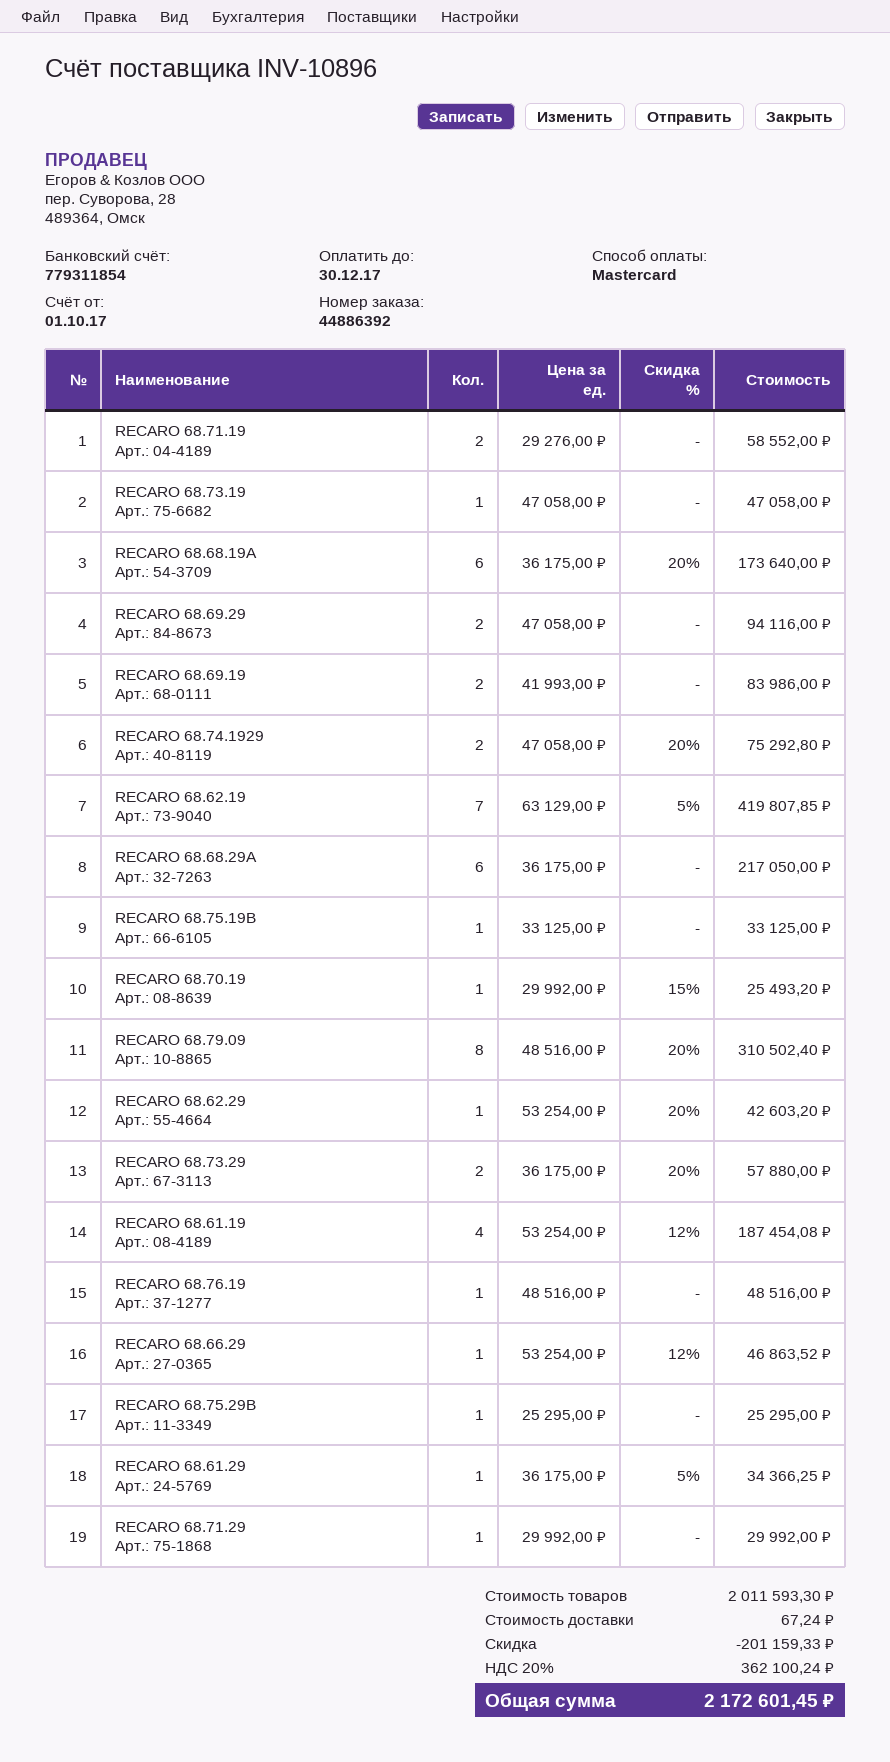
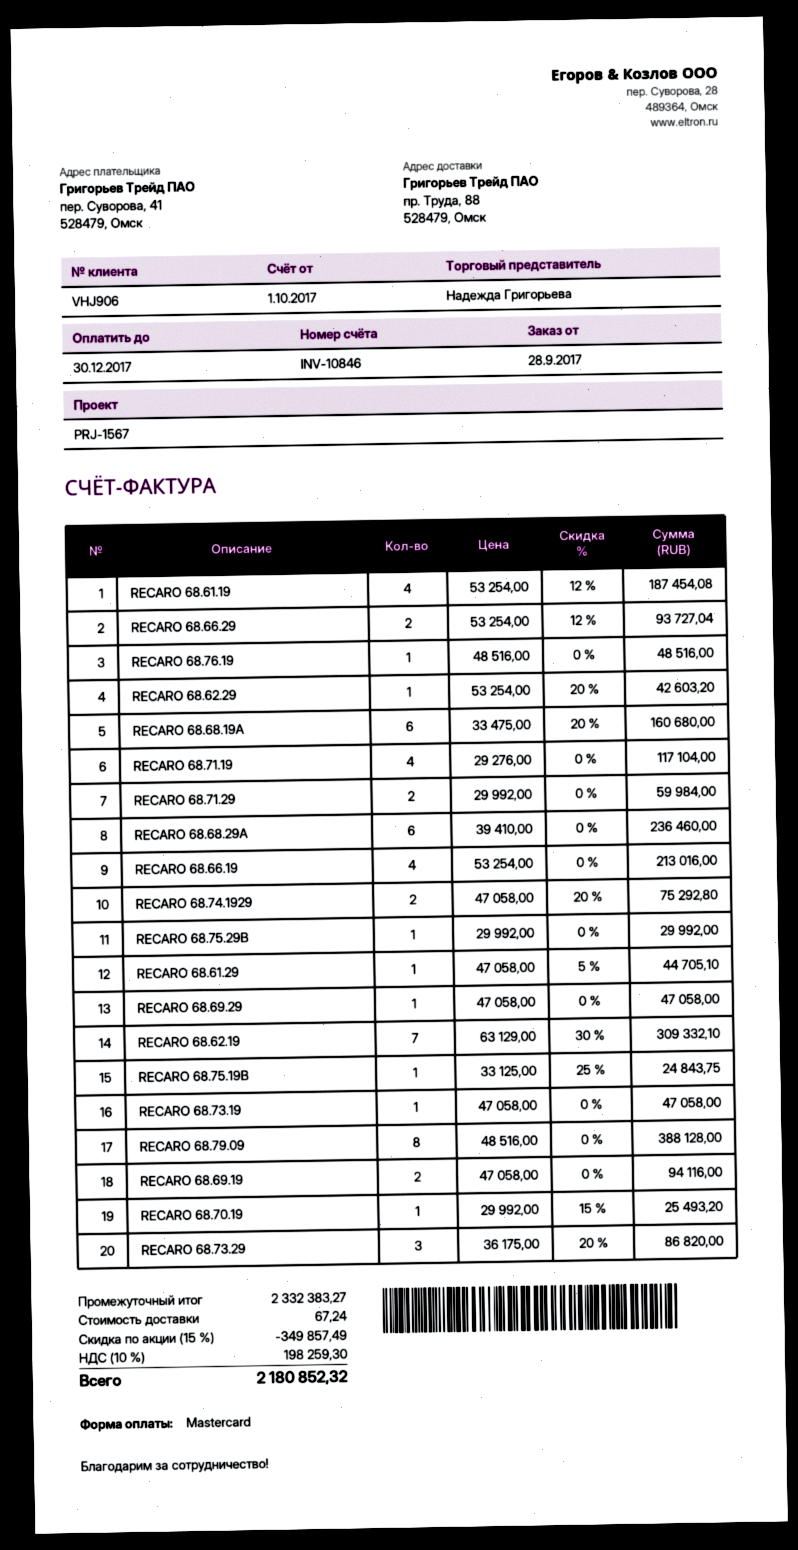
invoice number: INV-10896 -> INV-10846
RECARO 68.71.19: 2 x 29276.00 = 58552.00 -> 4 x 29276.00 = 117104.00
RECARO 68.68.19A: 6 x 36175.00 - 20% = 173640.00 -> 6 x 33475.00 - 20% = 160680.00
RECARO 68.69.29: 2 x 47058.00 = 94116.00 -> 1 x 47058.00 = 47058.00
RECARO 68.69.19: 2 x 41993.00 = 83986.00 -> 2 x 47058.00 = 94116.00
RECARO 68.62.19: 7 x 63129.00 - 5% = 419807.85 -> 7 x 63129.00 - 30% = 309332.10
RECARO 68.68.29A: 6 x 36175.00 = 217050.00 -> 6 x 39410.00 = 236460.00
RECARO 68.75.19B: 1 x 33125.00 = 33125.00 -> 1 x 33125.00 - 25% = 24843.75
RECARO 68.79.09: 8 x 48516.00 - 20% = 310502.40 -> 8 x 48516.00 = 388128.00
RECARO 68.73.29: 2 x 36175.00 - 20% = 57880.00 -> 3 x 36175.00 - 20% = 86820.00
RECARO 68.66.29: 1 x 53254.00 - 12% = 46863.52 -> 2 x 53254.00 - 12% = 93727.04
RECARO 68.75.29B: 1 x 25295.00 = 25295.00 -> 1 x 29992.00 = 29992.00
RECARO 68.61.29: 1 x 36175.00 - 5% = 34366.25 -> 1 x 47058.00 - 5% = 44705.10
RECARO 68.71.29: 1 x 29992.00 = 29992.00 -> 2 x 29992.00 = 59984.00
RECARO 68.66.19: none -> 4 x 53254.00 = 213016.00
subtotal: 2011593.30 -> 2332383.27
discount: 201159.33 -> 349857.49
tax: 20% = 362100.24 -> 10% = 198259.30
total: 2172601.45 -> 2180852.32

